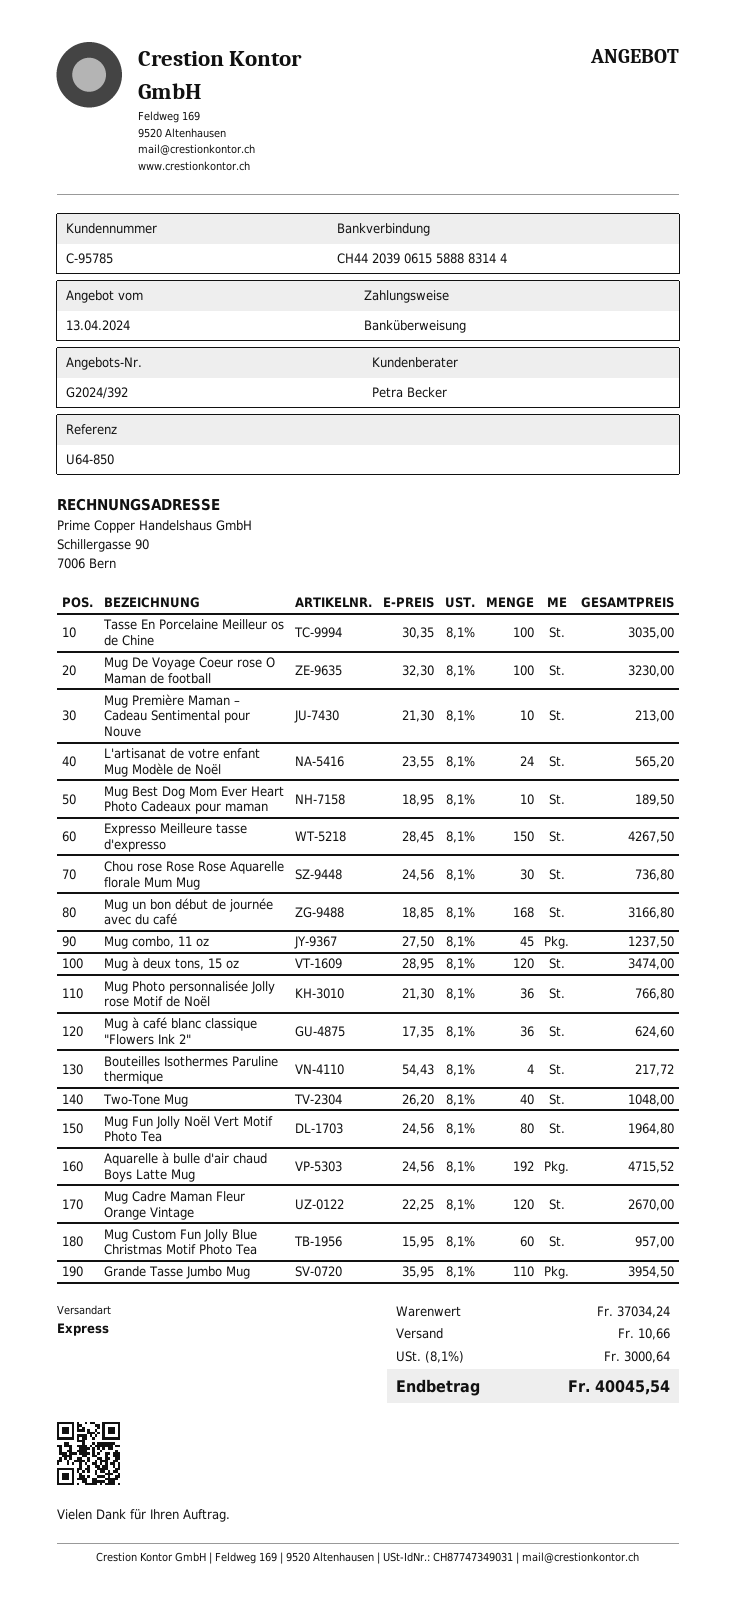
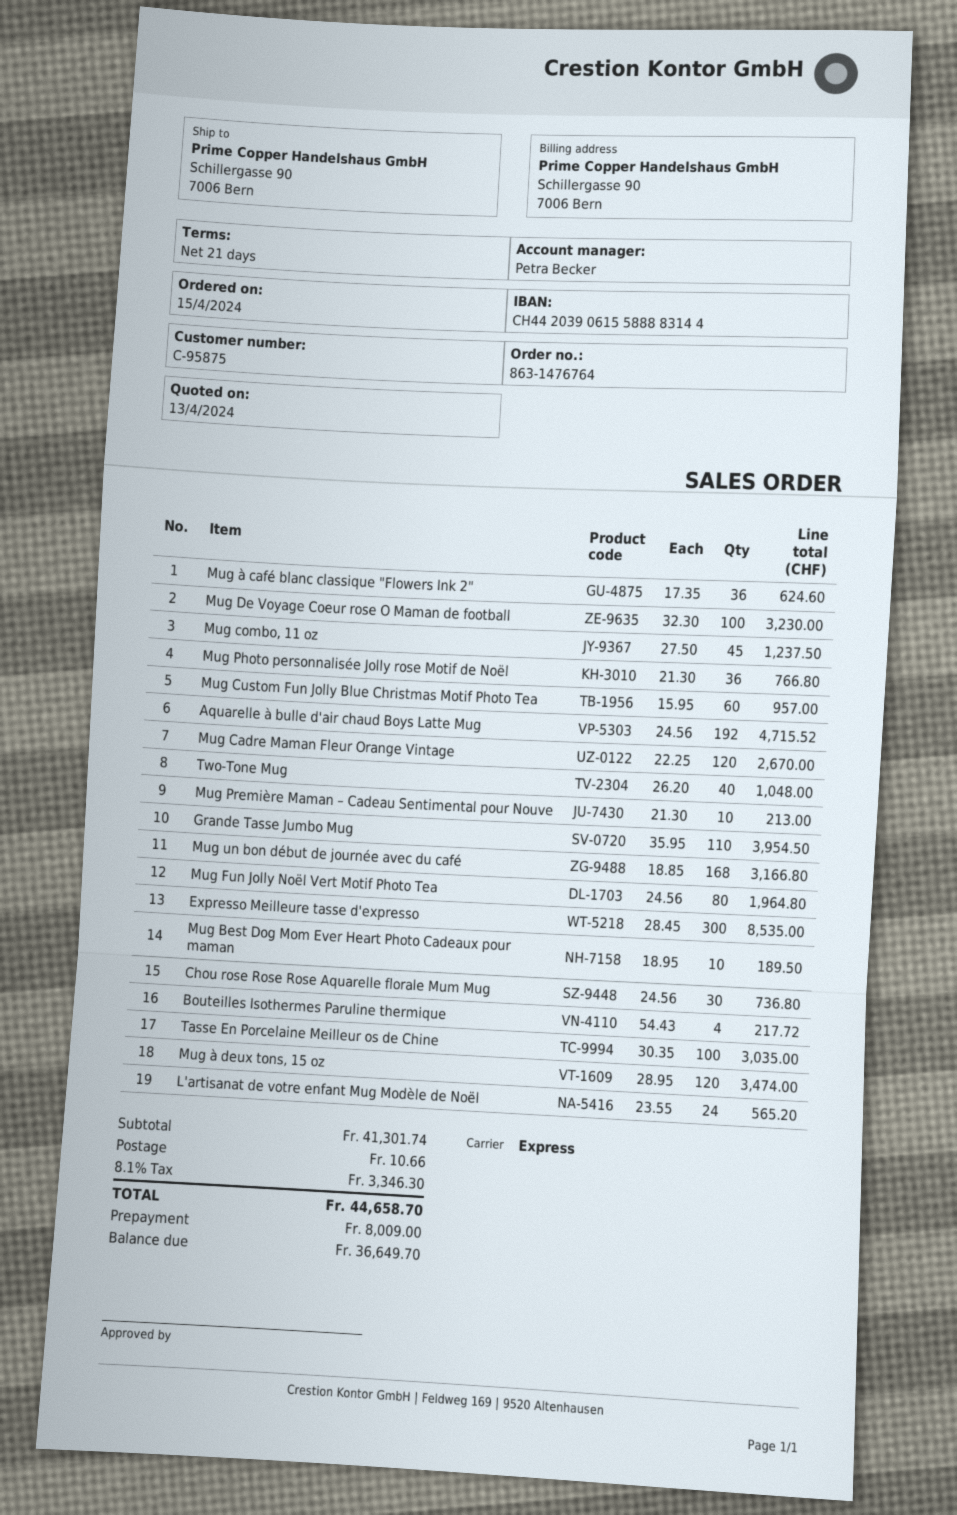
customer number: C-95785 -> C-95875
Expresso Meilleure tasse d'expresso: 150 x 28.45 = 4267.50 -> 300 x 28.45 = 8535.00
subtotal: 37034.24 -> 41301.74
tax: 8.1% = 3000.64 -> 8.1% = 3346.30
total: 40045.54 -> 44658.70

